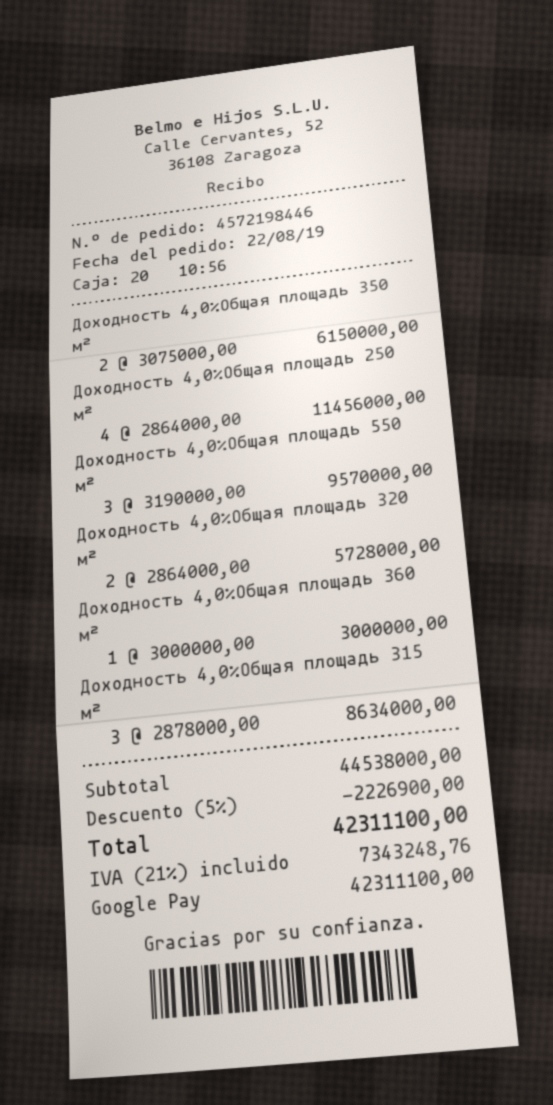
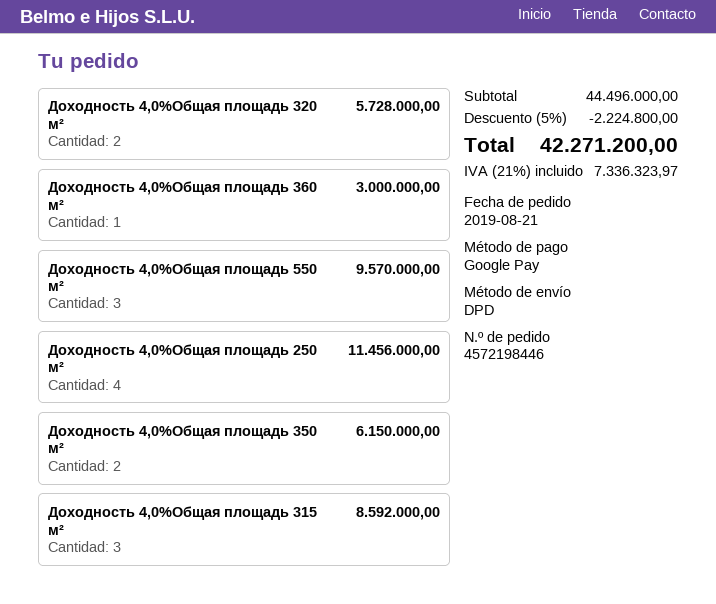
order date: 2019-08-22 -> 2019-08-21
Доходность 4,0%Общая площадь 315 м²: 3 for 8634000.00 -> 3 for 8592000.00
subtotal: 44538000.00 -> 44496000.00
discount: 5% = 2226900.00 -> 5% = 2224800.00
tax: 21% = 7343248.76 -> 21% = 7336323.97
total: 42311100.00 -> 42271200.00

